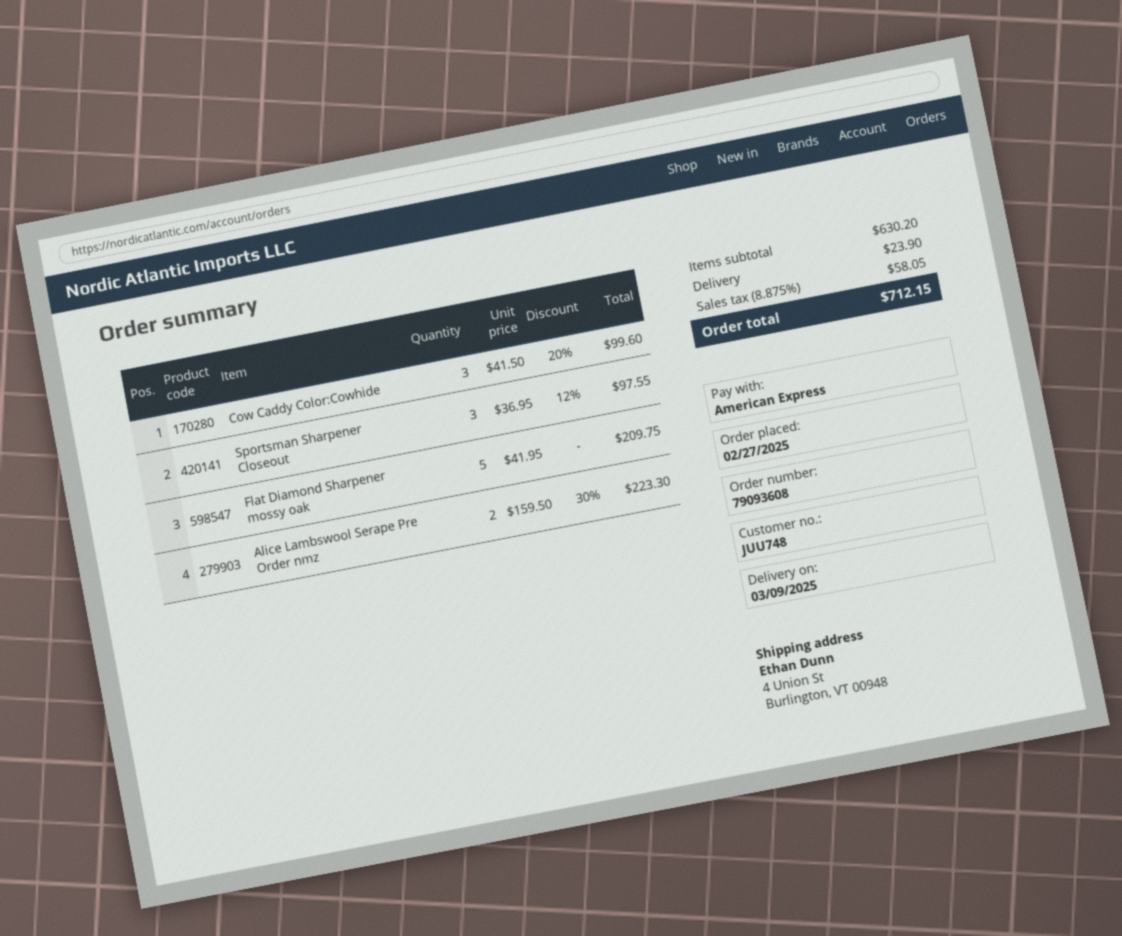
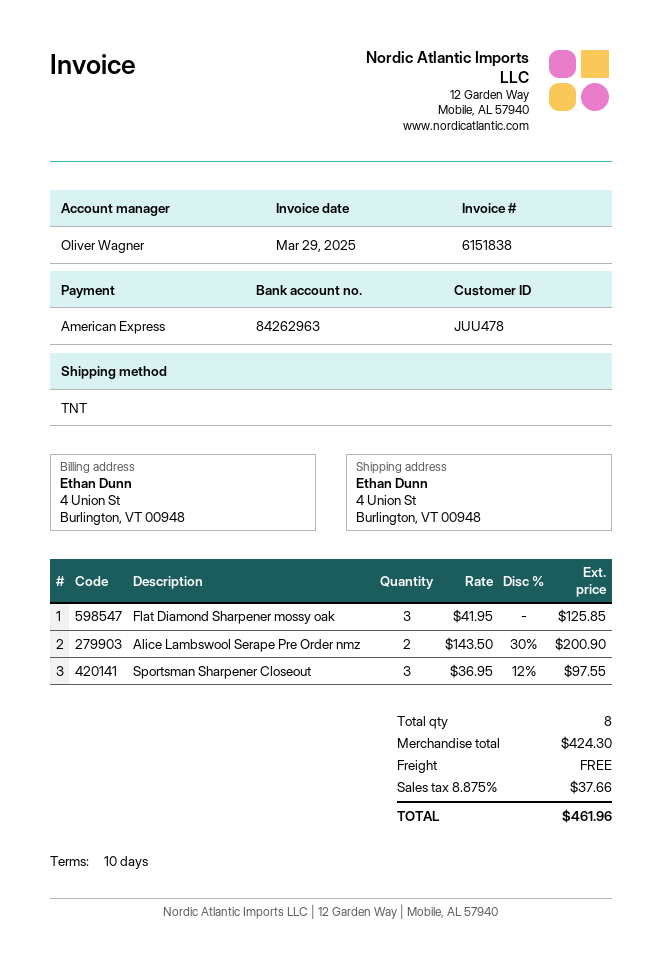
customer number: JUU748 -> JUU478
Cow Caddy Color:Cowhide: 3 x 41.50 - 20% = 99.60 -> none
Flat Diamond Sharpener mossy oak: 5 x 41.95 = 209.75 -> 3 x 41.95 = 125.85
Alice Lambswool Serape Pre Order nmz: 2 x 159.50 - 30% = 223.30 -> 2 x 143.50 - 30% = 200.90
subtotal: 630.20 -> 424.30
shipping: 23.90 -> 0.00
tax: 8.875% = 58.05 -> 8.875% = 37.66
total: 712.15 -> 461.96

